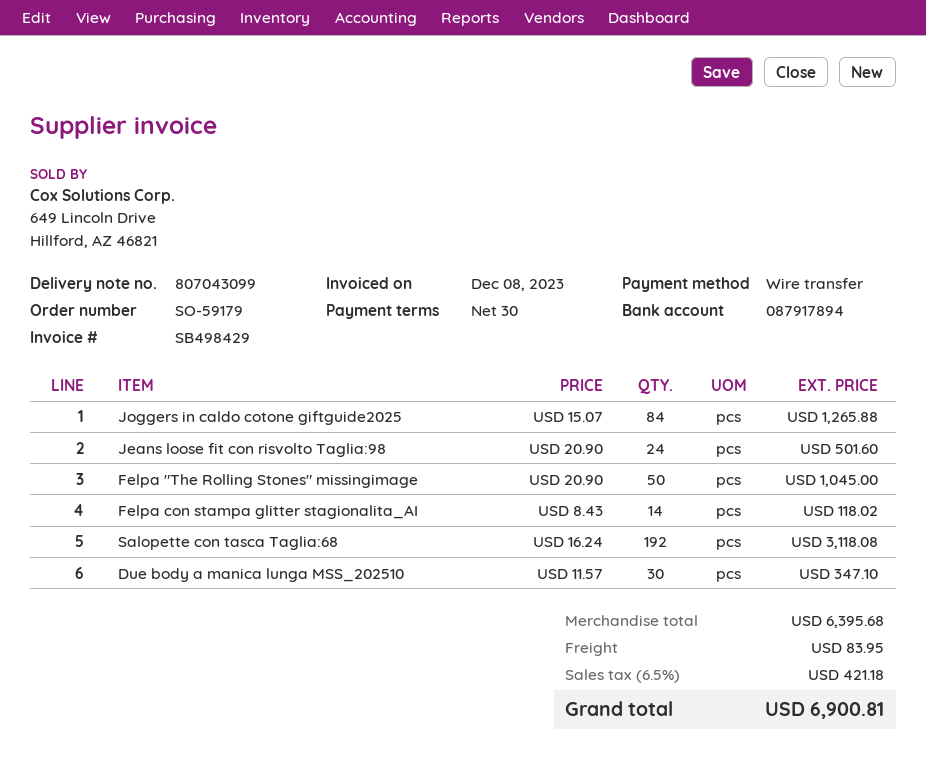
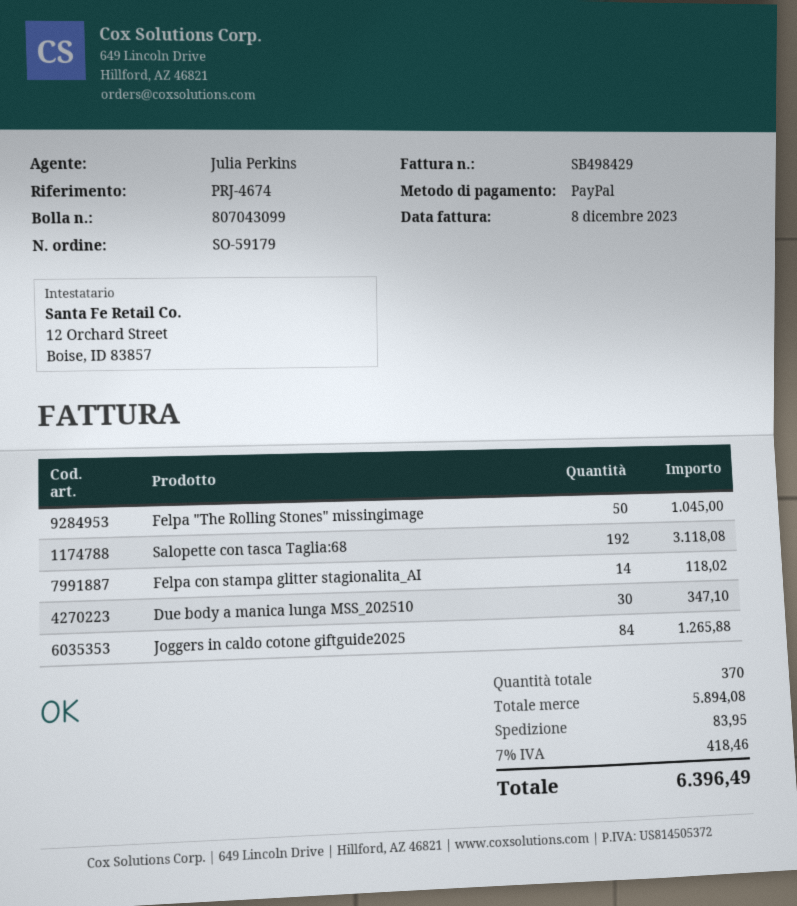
payment method: bank transfer -> PayPal
Jeans loose fit con risvolto Taglia:98: 24 for 501.60 -> none
subtotal: 6395.68 -> 5894.08
tax: 6.5% = 421.18 -> 7% = 418.46
total: 6900.81 -> 6396.49

